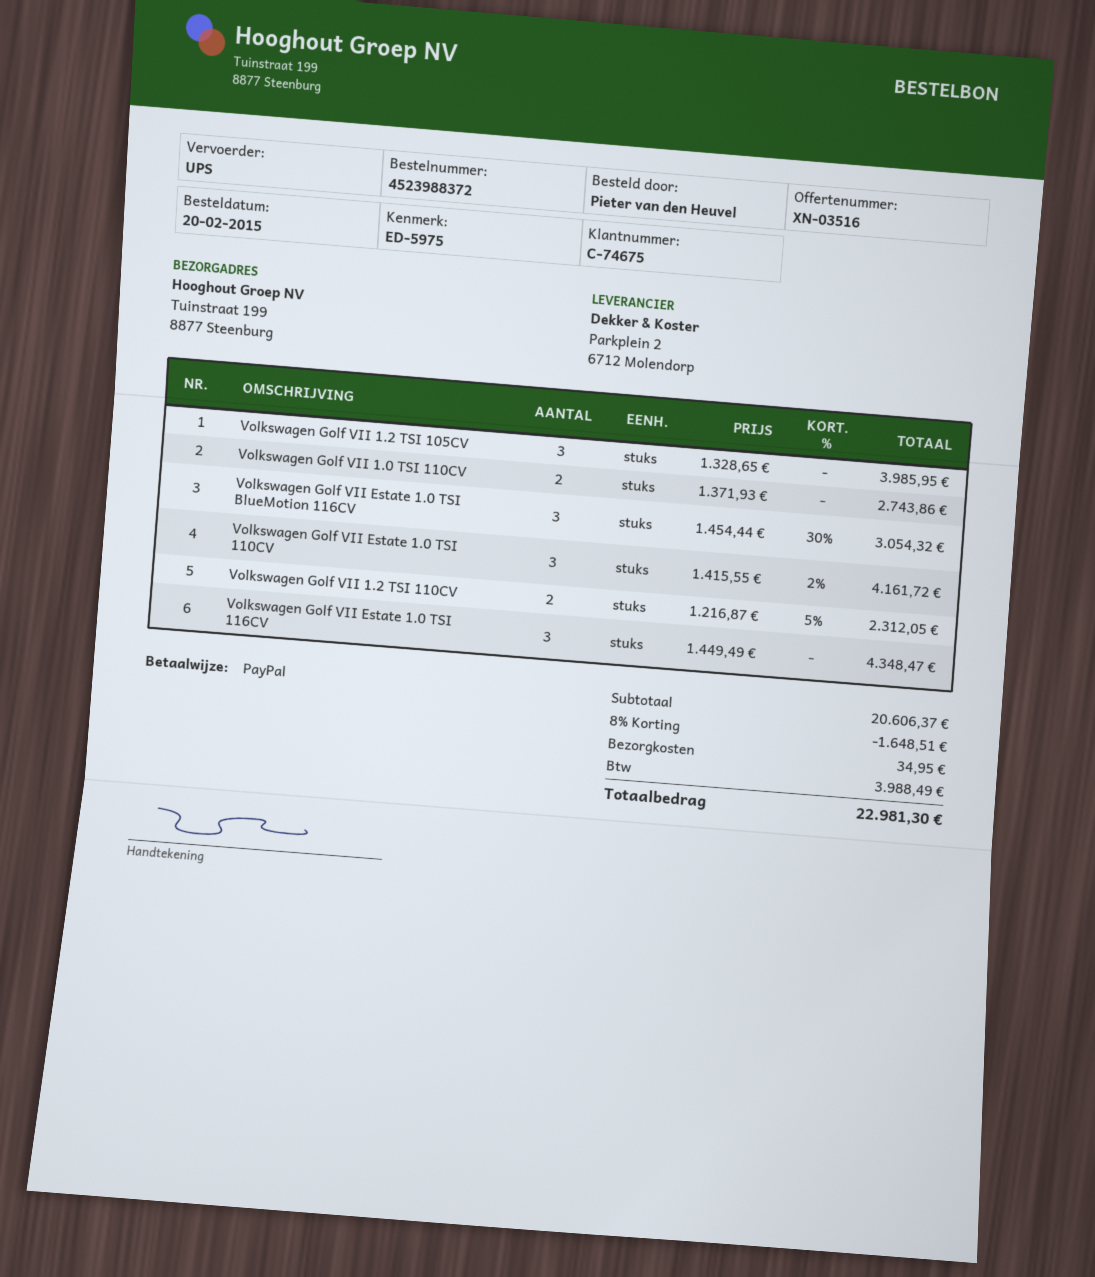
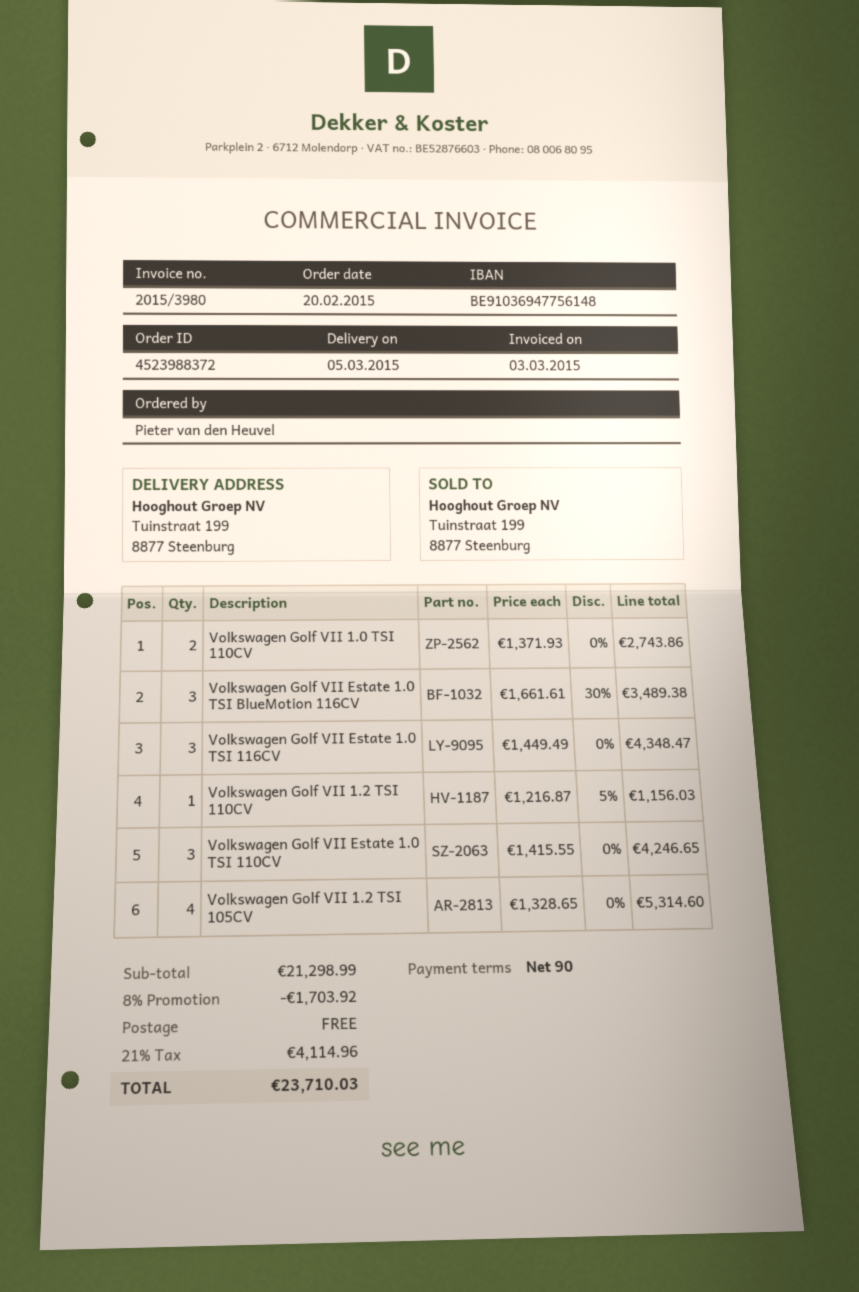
Volkswagen Golf VII 1.2 TSI 105CV: 3 x 1328.65 = 3985.95 -> 4 x 1328.65 = 5314.60
Volkswagen Golf VII Estate 1.0 TSI BlueMotion 116CV: 3 x 1454.44 - 30% = 3054.32 -> 3 x 1661.61 - 30% = 3489.38
Volkswagen Golf VII Estate 1.0 TSI 110CV: 3 x 1415.55 - 2% = 4161.72 -> 3 x 1415.55 = 4246.65
Volkswagen Golf VII 1.2 TSI 110CV: 2 x 1216.87 - 5% = 2312.05 -> 1 x 1216.87 - 5% = 1156.03
subtotal: 20606.37 -> 21298.99
discount: 8% = 1648.51 -> 8% = 1703.92
shipping: 34.95 -> 0.00
tax: 3988.49 -> 4114.96
total: 22981.30 -> 23710.03

